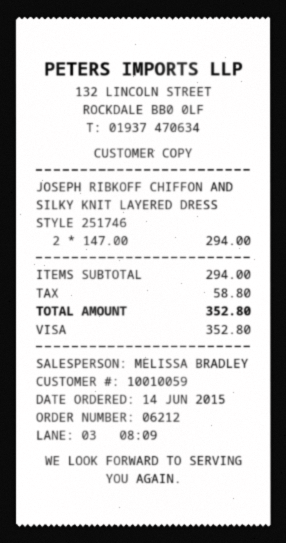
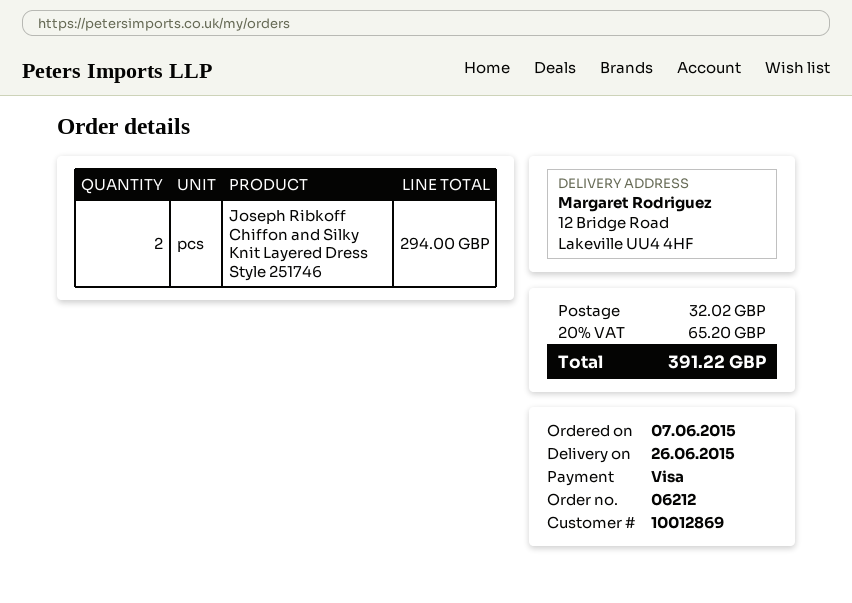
order date: 2015-06-14 -> 2015-06-07
customer number: 10010059 -> 10012869
shipping: none -> 32.02
tax: 58.80 -> 65.20
total: 352.80 -> 391.22

